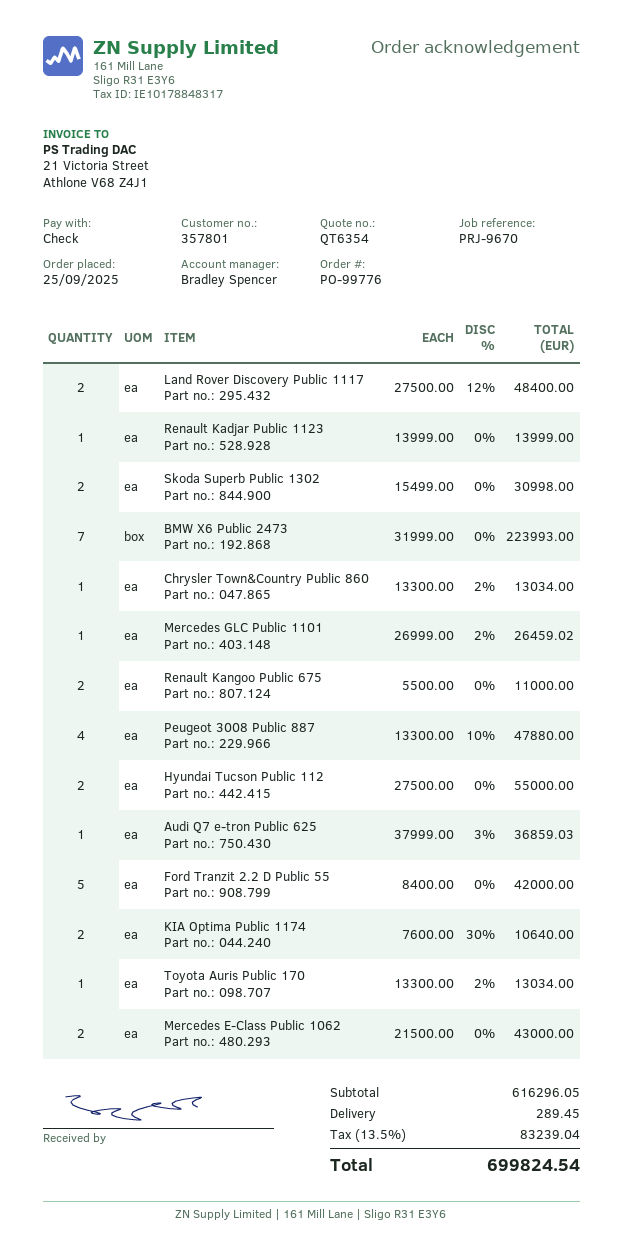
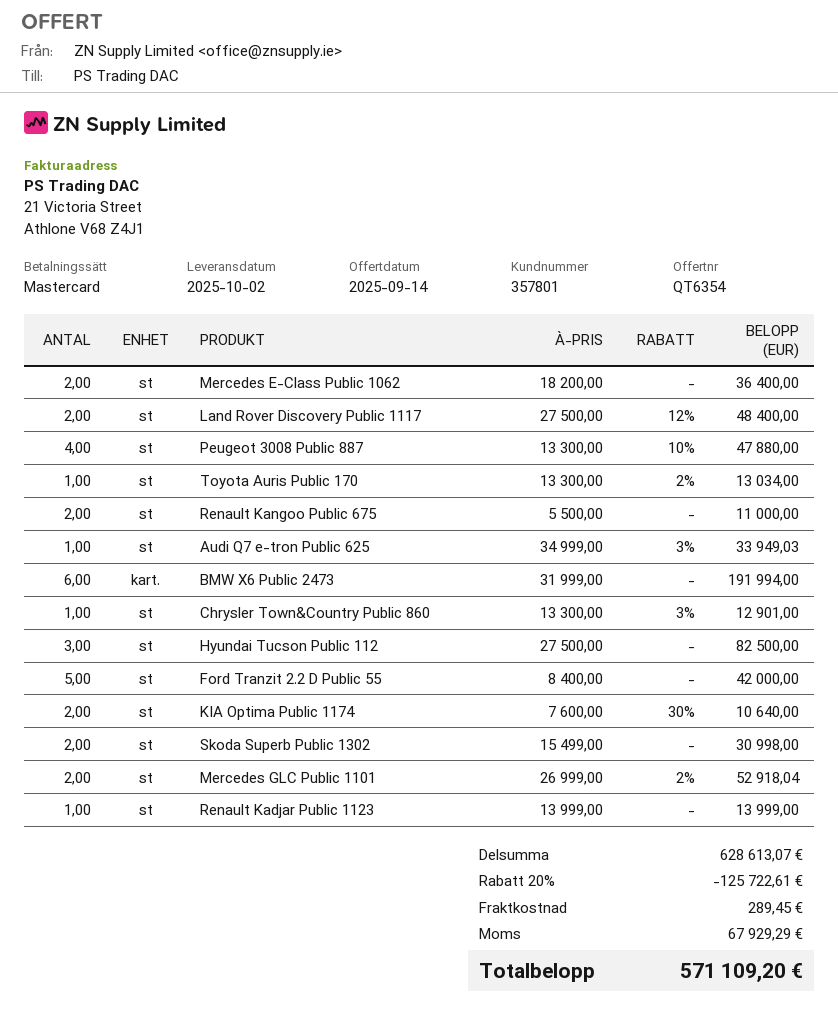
payment method: cheque -> Mastercard
BMW X6 Public 2473: 7 x 31999.00 = 223993.00 -> 6 x 31999.00 = 191994.00
Chrysler Town&Country Public 860: 1 x 13300.00 - 2% = 13034.00 -> 1 x 13300.00 - 3% = 12901.00
Mercedes GLC Public 1101: 1 x 26999.00 - 2% = 26459.02 -> 2 x 26999.00 - 2% = 52918.04
Hyundai Tucson Public 112: 2 x 27500.00 = 55000.00 -> 3 x 27500.00 = 82500.00
Audi Q7 e-tron Public 625: 1 x 37999.00 - 3% = 36859.03 -> 1 x 34999.00 - 3% = 33949.03
Mercedes E-Class Public 1062: 2 x 21500.00 = 43000.00 -> 2 x 18200.00 = 36400.00
subtotal: 616296.05 -> 628613.07
discount: none -> 20% = 125722.61
tax: 83239.04 -> 67929.29
total: 699824.54 -> 571109.20

